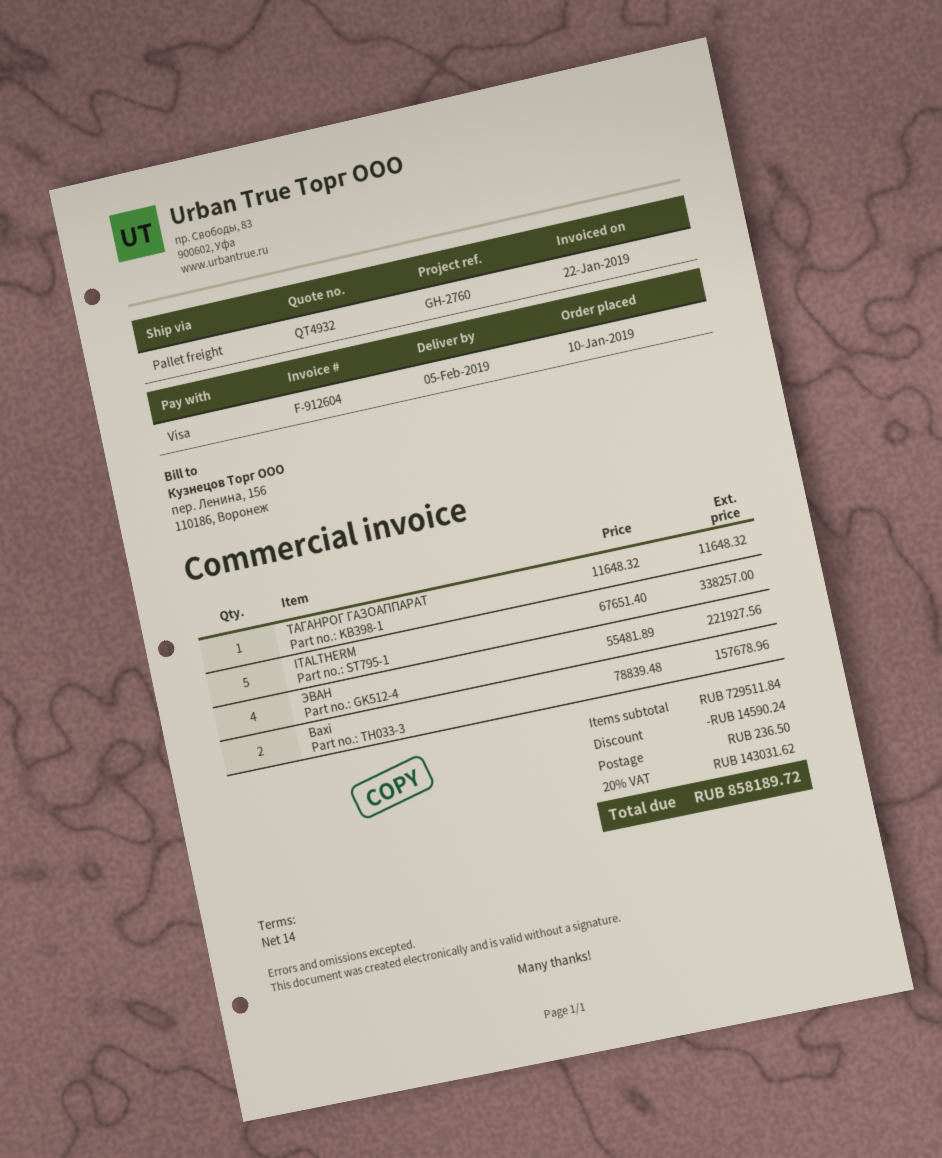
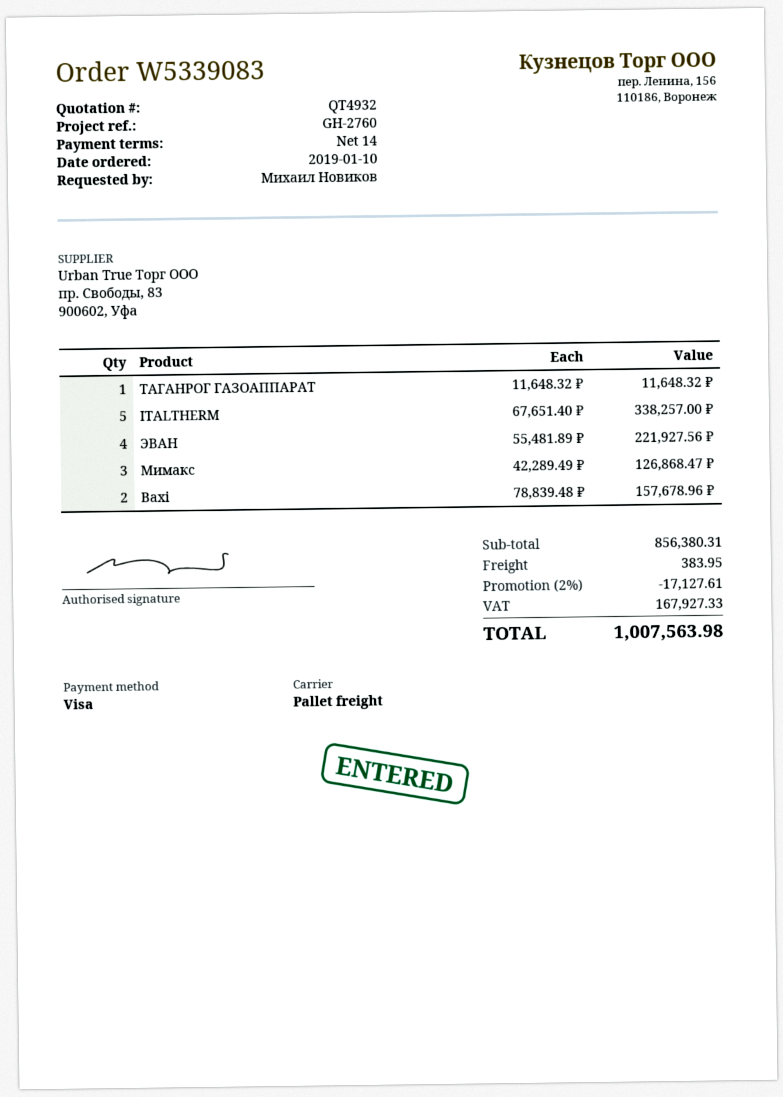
Мимакс: none -> 3 x 42289.49 = 126868.47
subtotal: 729511.84 -> 856380.31
discount: 14590.24 -> 17127.61
shipping: 236.50 -> 383.95
tax: 143031.62 -> 167927.33
total: 858189.72 -> 1007563.98

